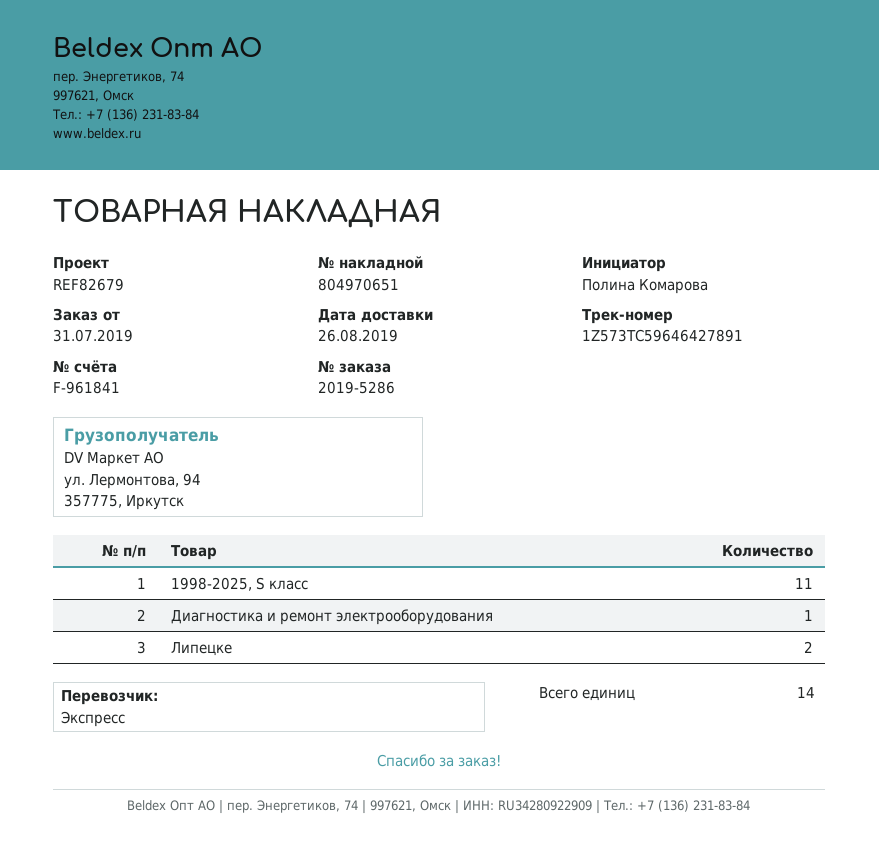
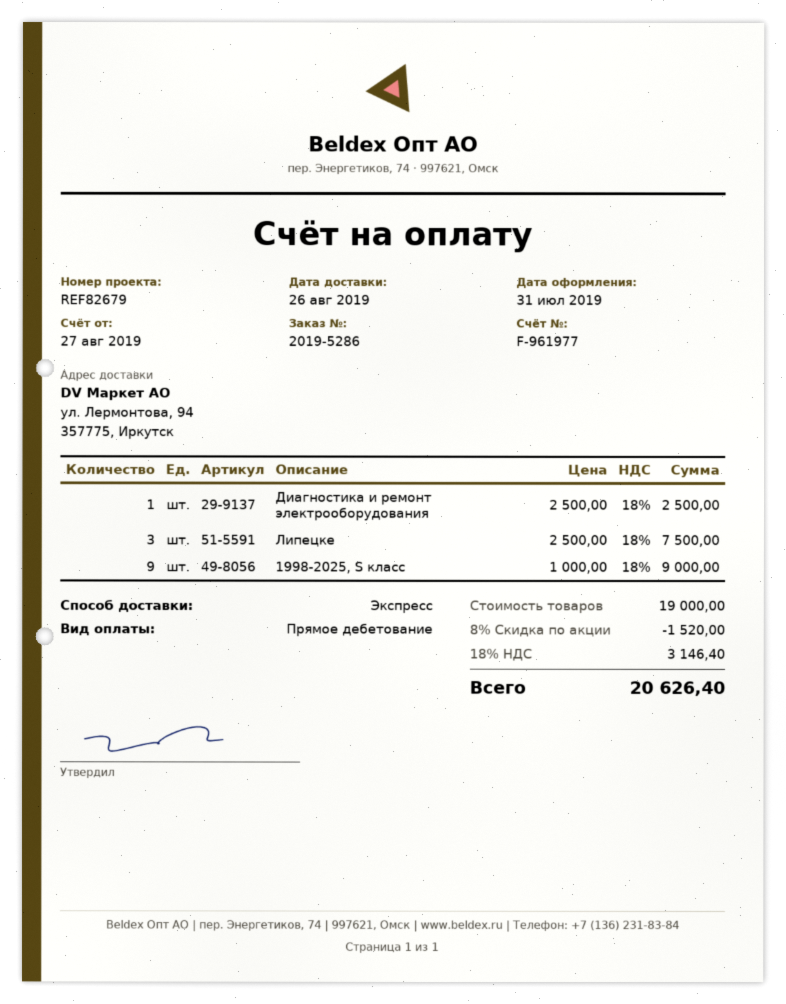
invoice number: F-961841 -> F-961977
1998-2025, S класс: 11 -> 9
Липецке: 2 -> 3

